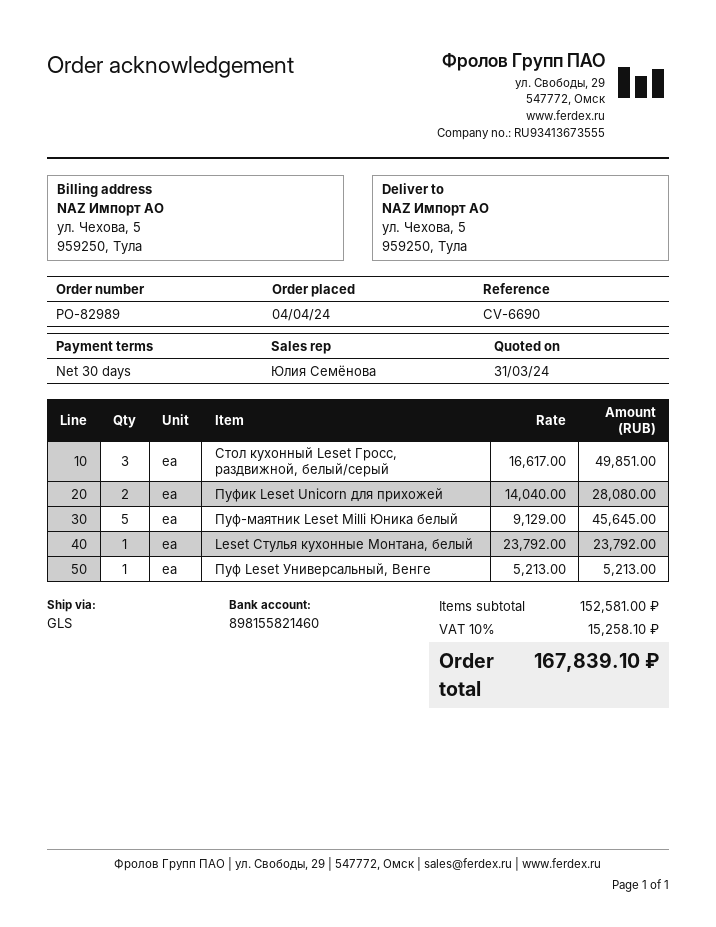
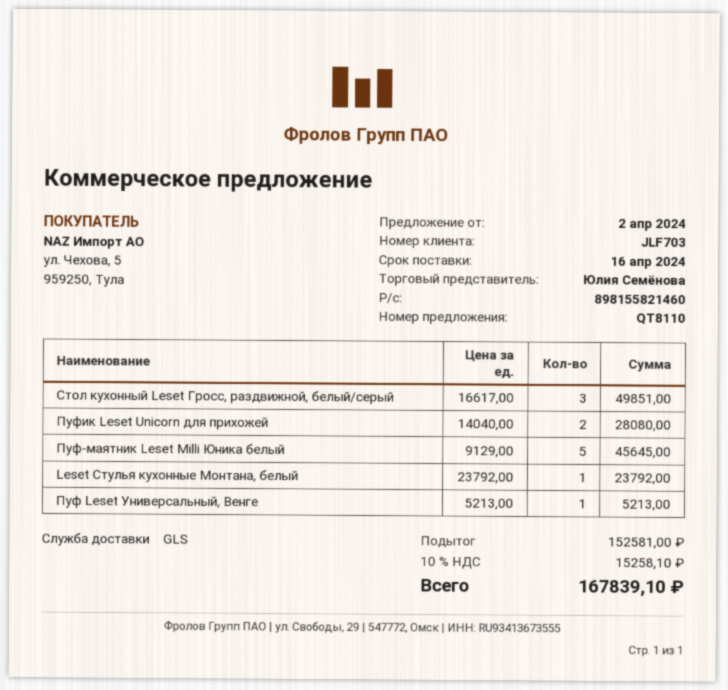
quote date: 2024-03-31 -> 2024-04-02

